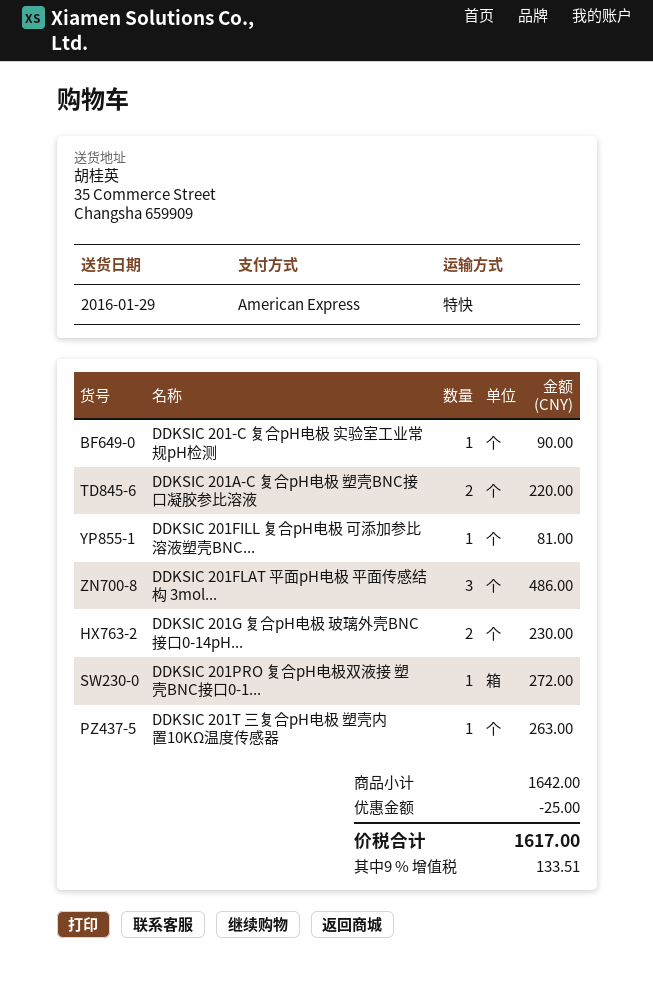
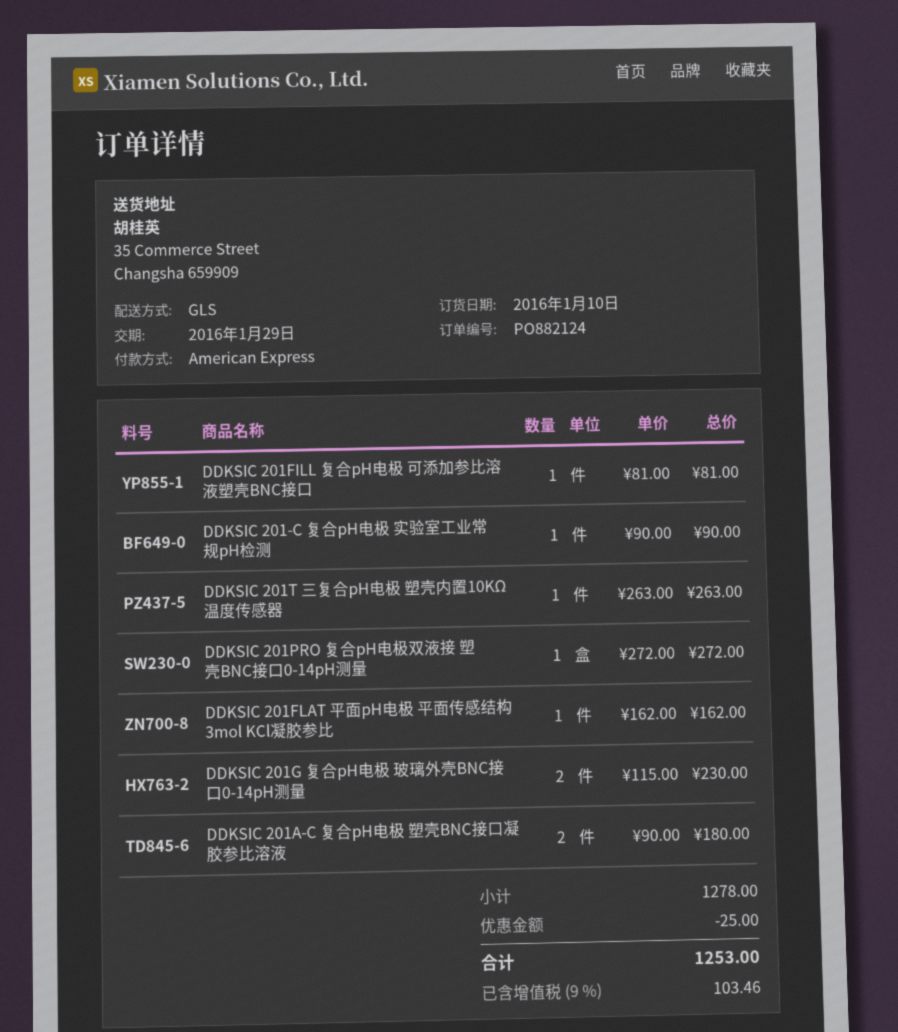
shipping method: express -> GLS
DDKSIC 201A-C 复合pH电极 塑壳BNC接口凝胶参比溶液: 2 for 220.00 -> 2 for 180.00
DDKSIC 201FLAT 平面pH电极 平面传感结构 3mol...: 3 for 486.00 -> 1 for 162.00
subtotal: 1642.00 -> 1278.00
tax: 9% = 133.51 -> 9% = 103.46
total: 1617.00 -> 1253.00

